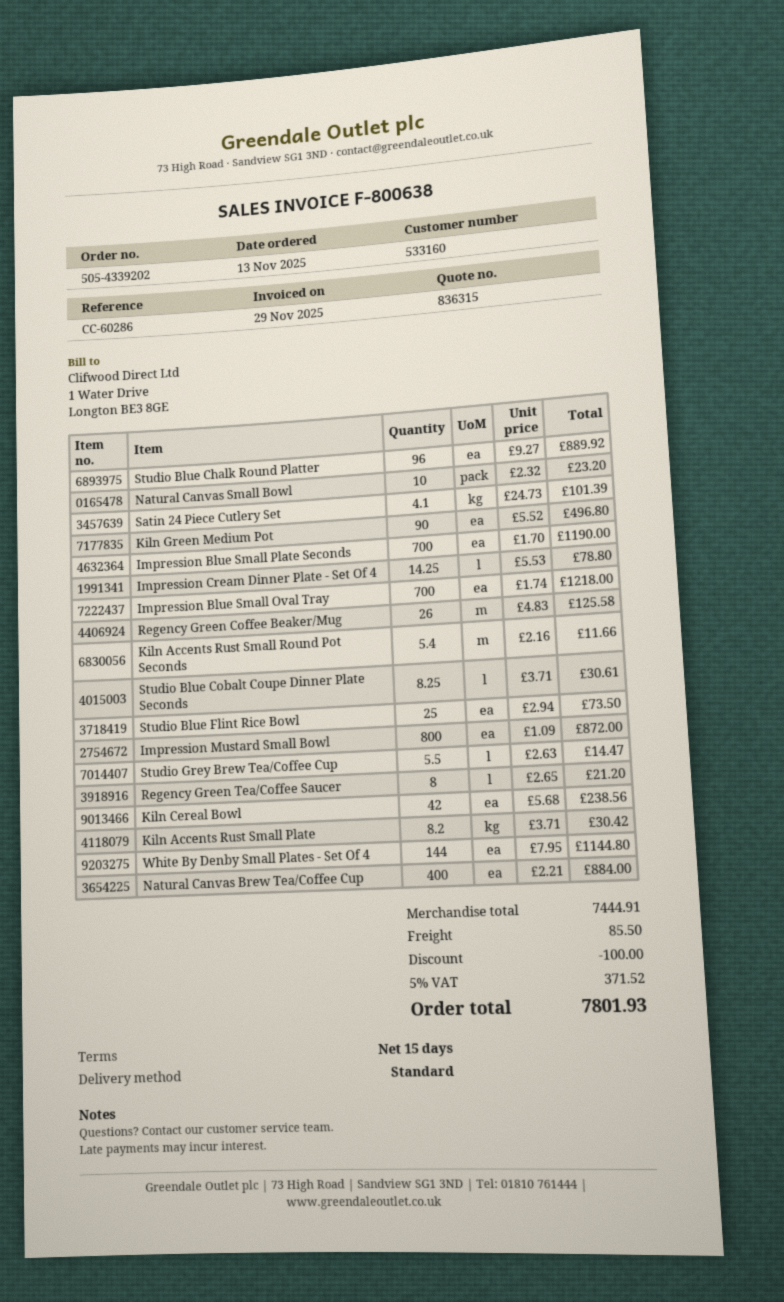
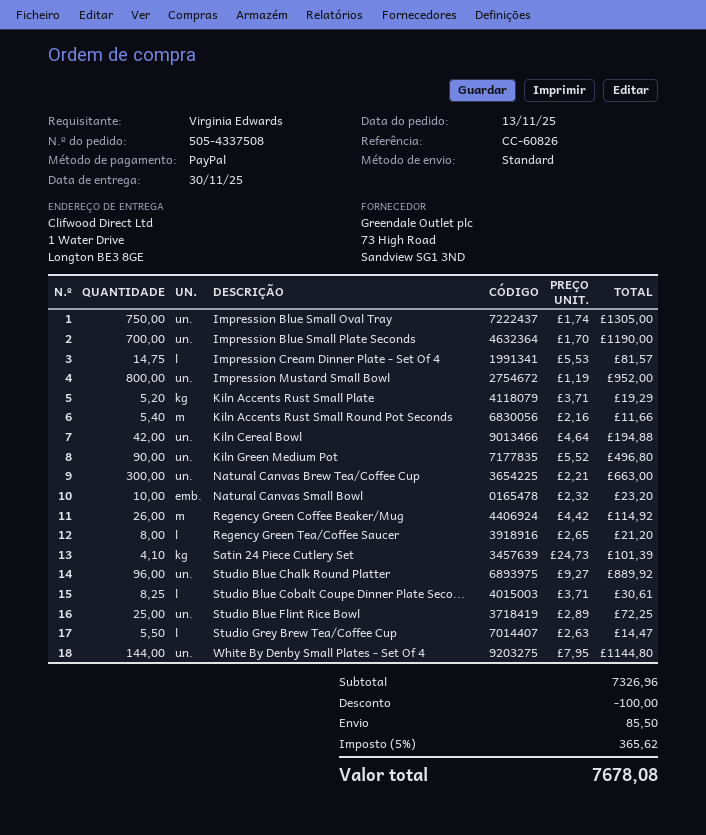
order number: 505-4339202 -> 505-4337508
reference: CC-60286 -> CC-60826
Impression Cream Dinner Plate - Set Of 4: 14.25 x 5.53 = 78.80 -> 14.75 x 5.53 = 81.57
Impression Blue Small Oval Tray: 700 x 1.74 = 1218.00 -> 750 x 1.74 = 1305.00
Regency Green Coffee Beaker/Mug: 26 x 4.83 = 125.58 -> 26 x 4.42 = 114.92
Studio Blue Flint Rice Bowl: 25 x 2.94 = 73.50 -> 25 x 2.89 = 72.25
Impression Mustard Small Bowl: 800 x 1.09 = 872.00 -> 800 x 1.19 = 952.00
Kiln Cereal Bowl: 42 x 5.68 = 238.56 -> 42 x 4.64 = 194.88
Kiln Accents Rust Small Plate: 8.2 x 3.71 = 30.42 -> 5.2 x 3.71 = 19.29
Natural Canvas Brew Tea/Coffee Cup: 400 x 2.21 = 884.00 -> 300 x 2.21 = 663.00
subtotal: 7444.91 -> 7326.96
tax: 5% = 371.52 -> 5% = 365.62
total: 7801.93 -> 7678.08

